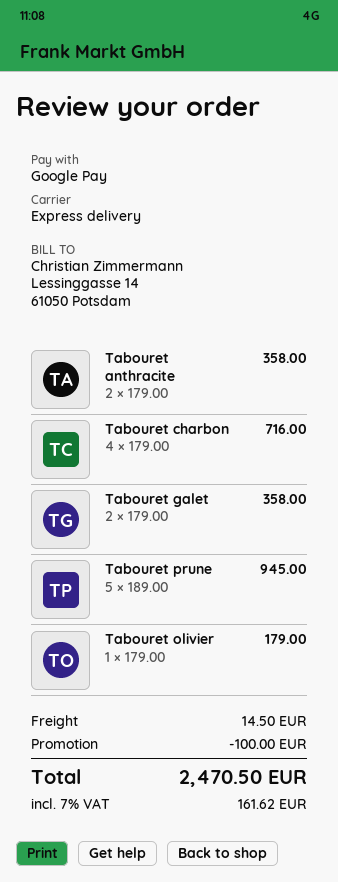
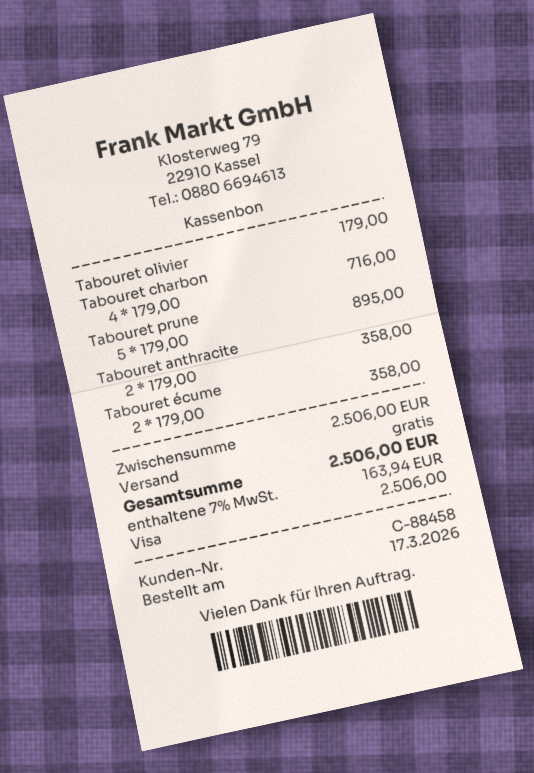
payment method: Google Pay -> Visa
Tabouret galet: 2 x 179.00 = 358.00 -> none
Tabouret prune: 5 x 189.00 = 945.00 -> 5 x 179.00 = 895.00
Tabouret écume: none -> 2 x 179.00 = 358.00
discount: 100.00 -> none
shipping: 14.50 -> 0.00
tax: 7% = 161.62 -> 7% = 163.94
total: 2470.50 -> 2506.00

